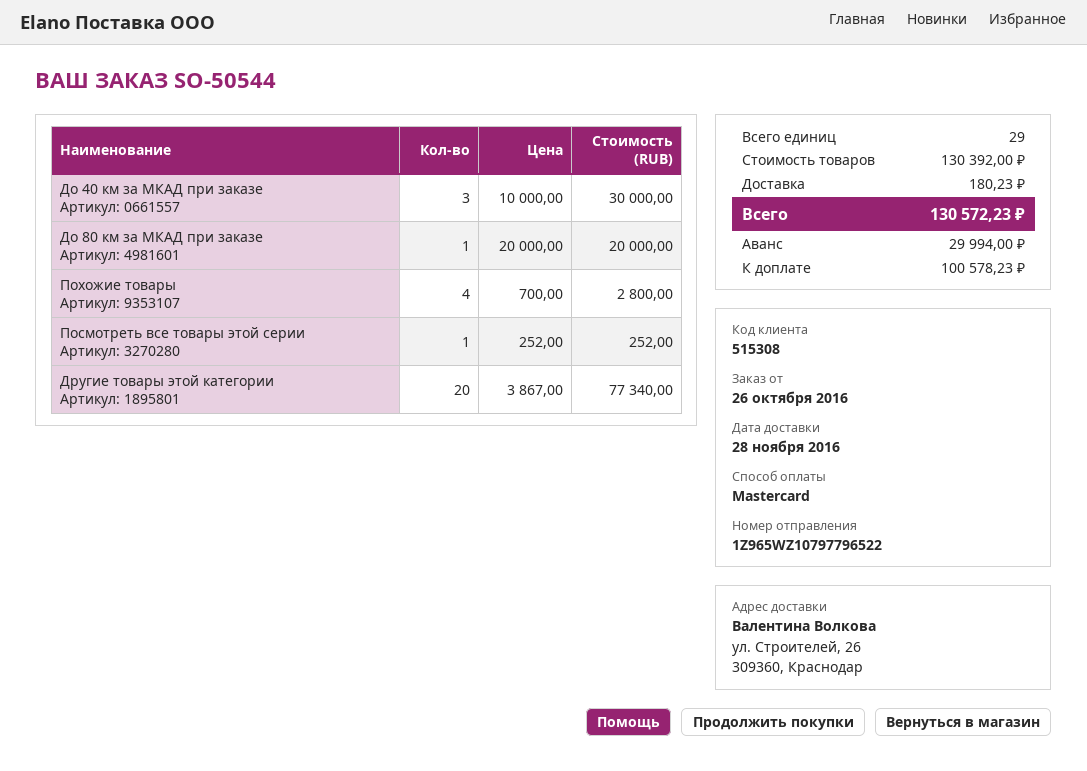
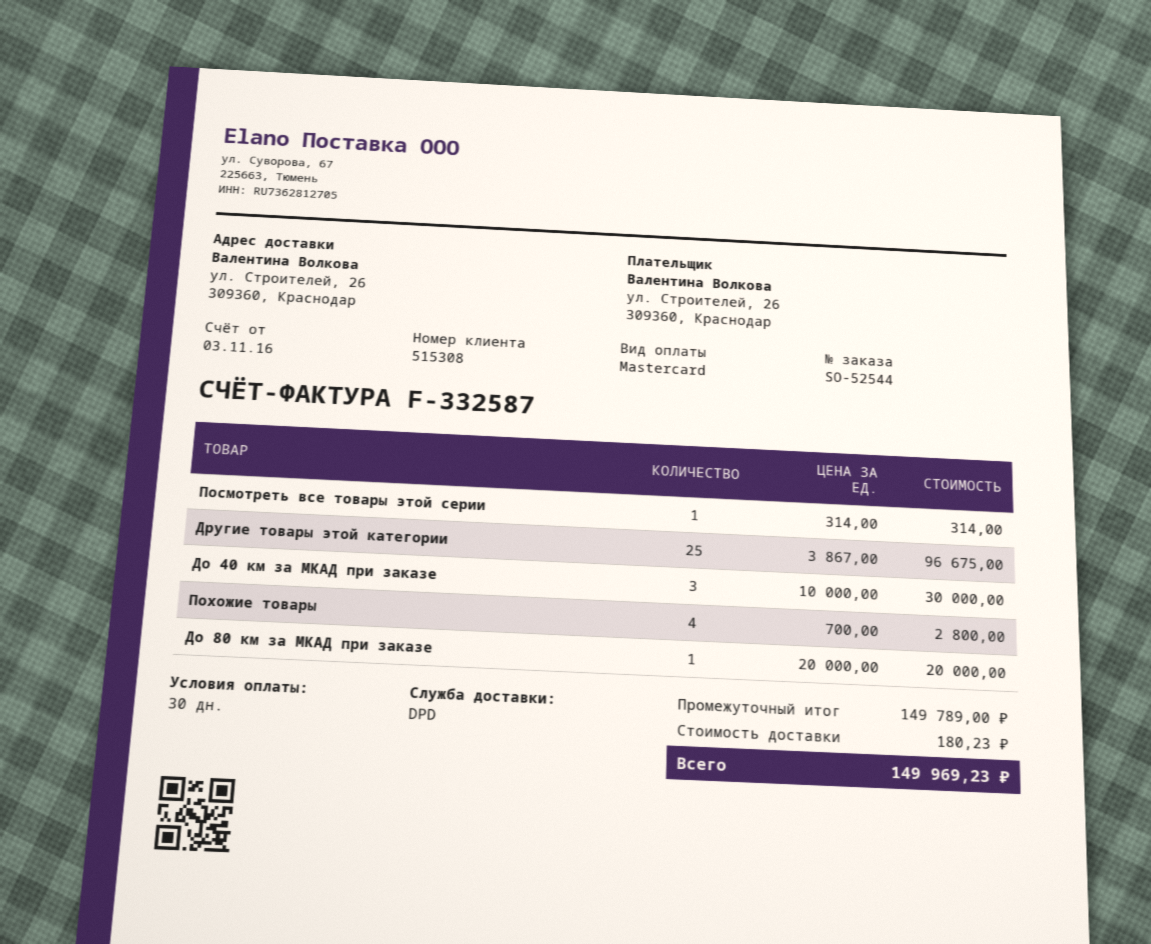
order number: SO-50544 -> SO-52544
Посмотреть все товары этой серии: 1 x 252.00 = 252.00 -> 1 x 314.00 = 314.00
Другие товары этой категории: 20 x 3867.00 = 77340.00 -> 25 x 3867.00 = 96675.00
subtotal: 130392.00 -> 149789.00
total: 130572.23 -> 149969.23

